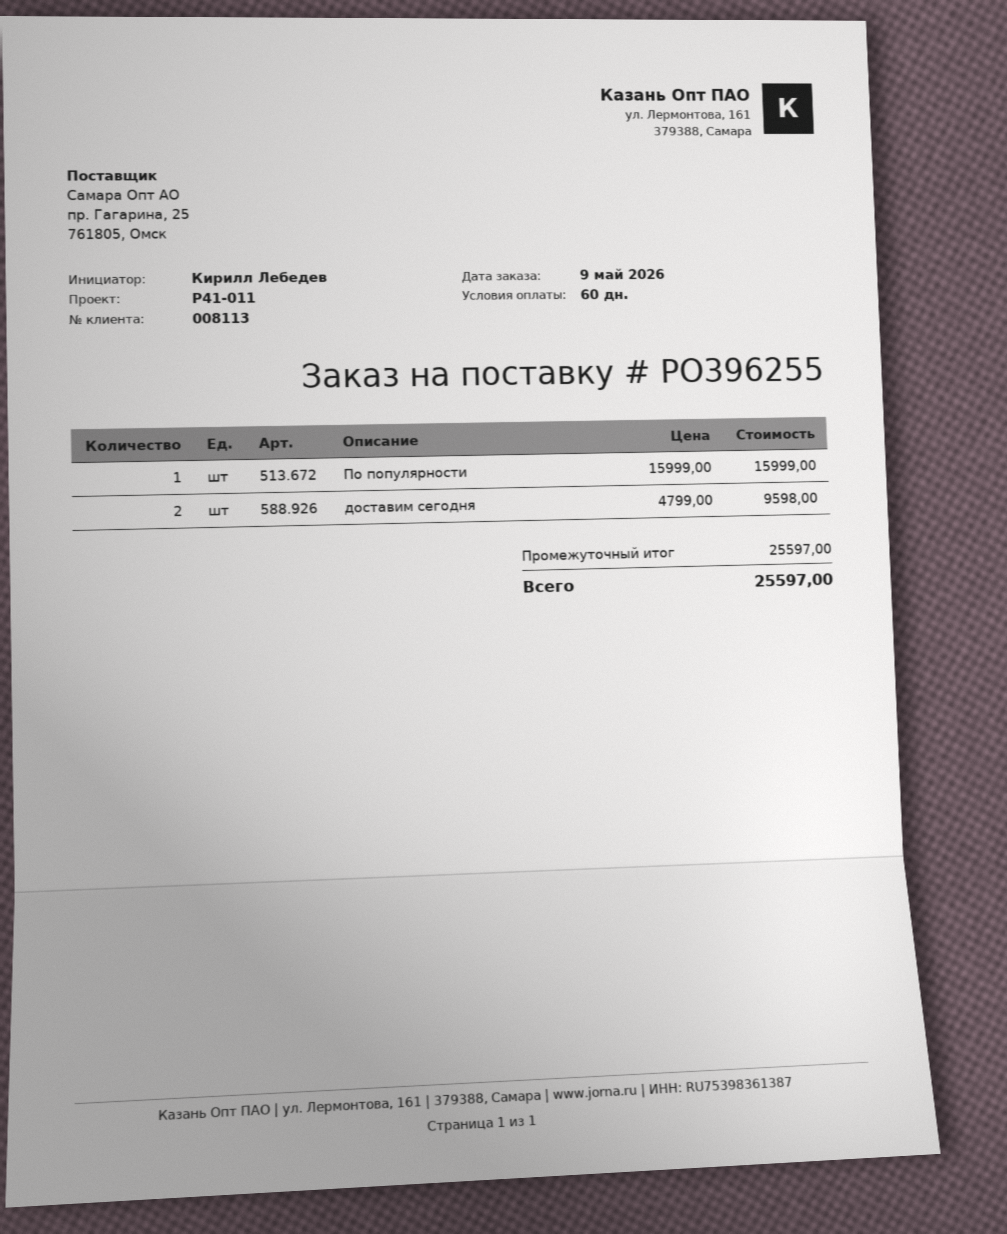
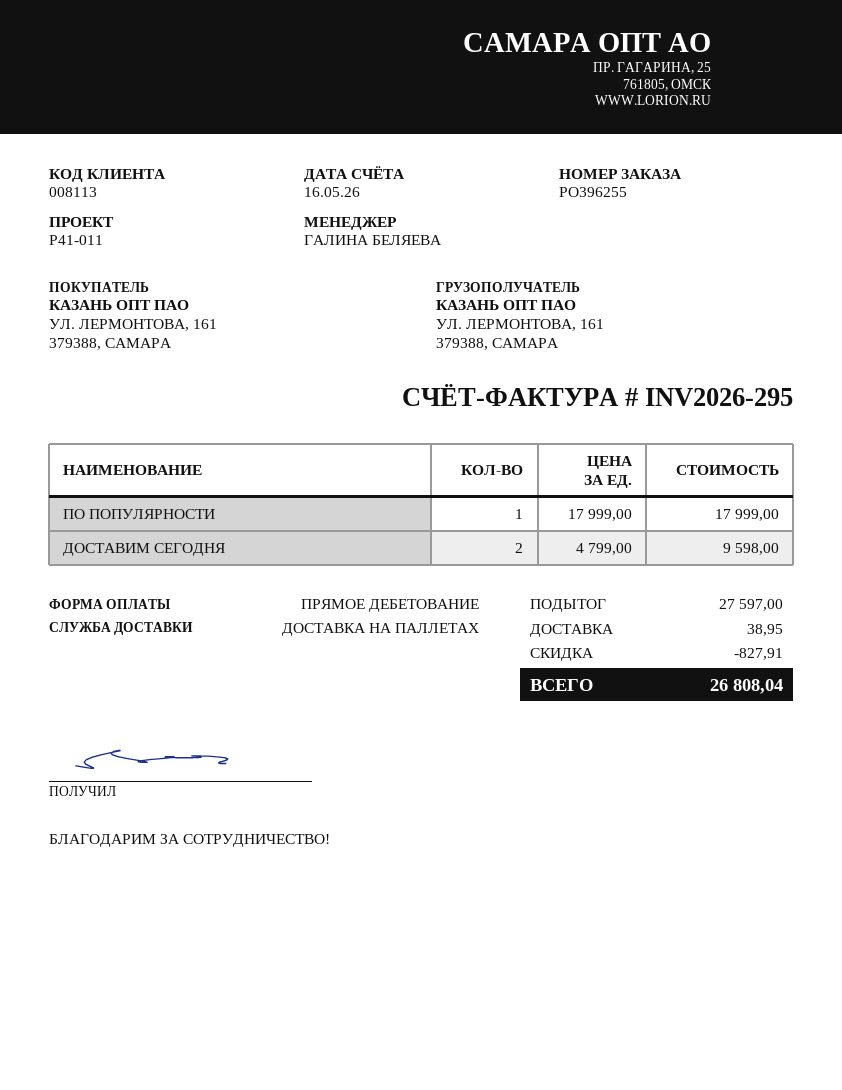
По популярности: 1 x 15999.00 = 15999.00 -> 1 x 17999.00 = 17999.00
subtotal: 25597.00 -> 27597.00
discount: none -> 827.91
shipping: none -> 38.95
total: 25597.00 -> 26808.04

